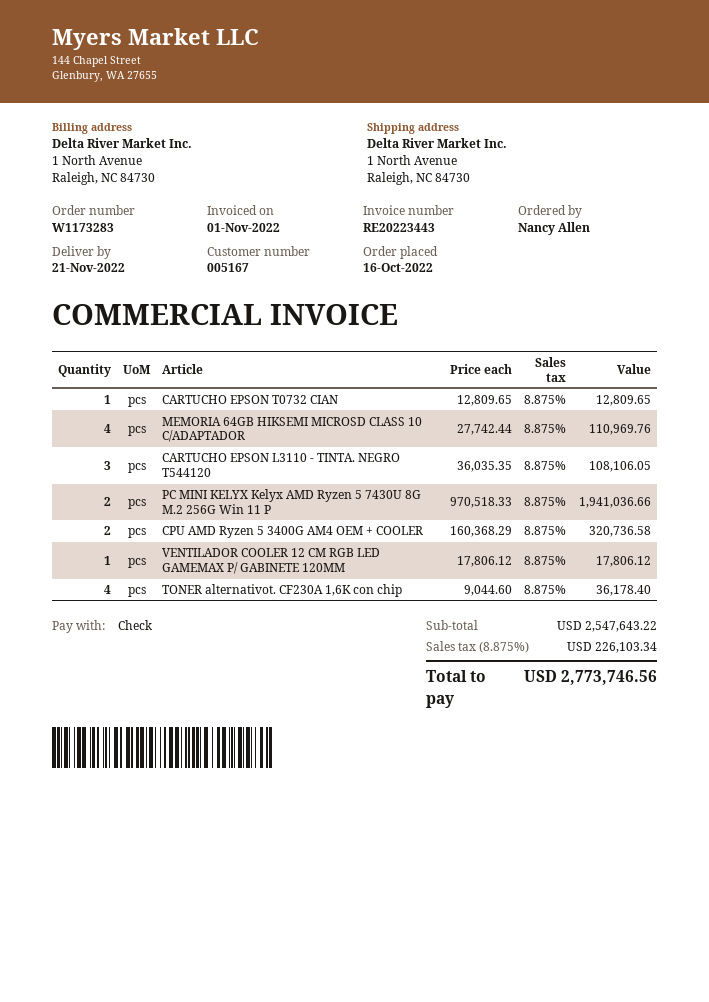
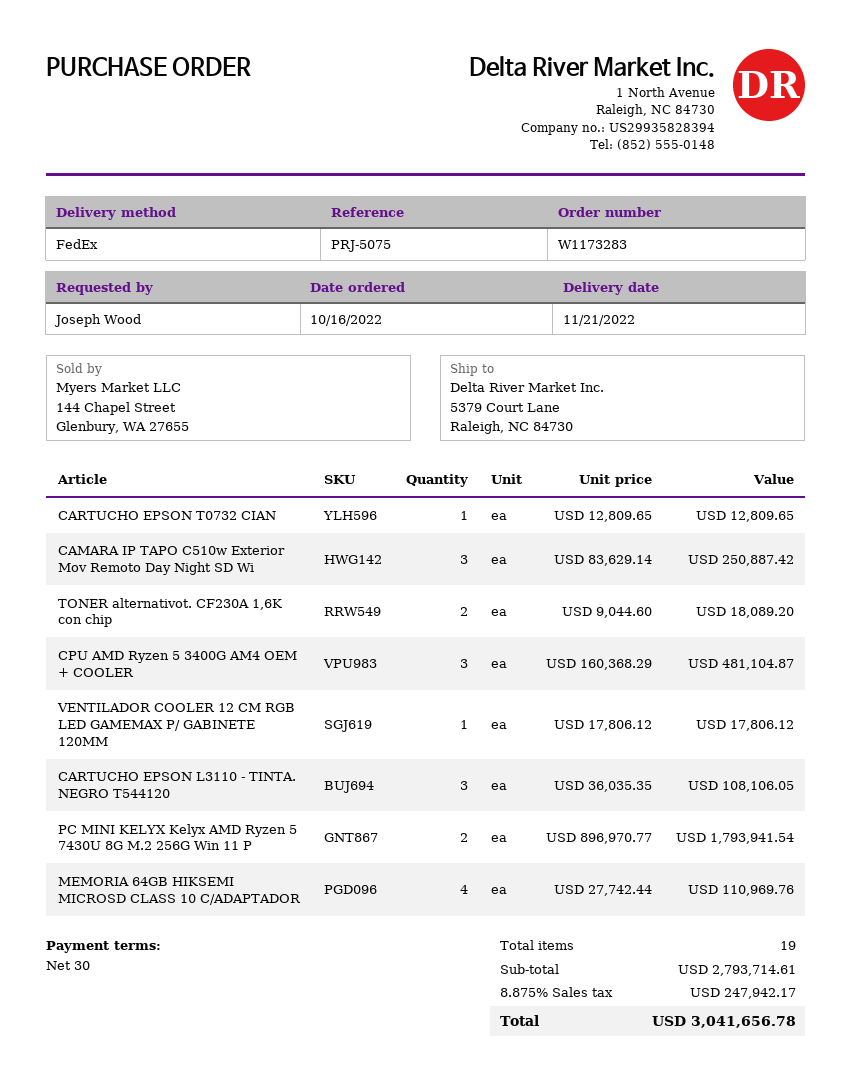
ordered by: Nancy Allen -> Joseph Wood
ship to: 1 North Avenue, Raleigh, NC 84730 -> 5379 Court Lane, Raleigh, NC 84730
PC MINI KELYX Kelyx AMD Ryzen 5 7430U 8G M.2 256G Win 11 P: 2 x 970518.33 = 1941036.66 -> 2 x 896970.77 = 1793941.54
CPU AMD Ryzen 5 3400G AM4 OEM + COOLER: 2 x 160368.29 = 320736.58 -> 3 x 160368.29 = 481104.87
TONER alternativot. CF230A 1,6K con chip: 4 x 9044.60 = 36178.40 -> 2 x 9044.60 = 18089.20
CAMARA IP TAPO C510w Exterior Mov Remoto Day Night SD Wi: none -> 3 x 83629.14 = 250887.42
subtotal: 2547643.22 -> 2793714.61
tax: 8.875% = 226103.34 -> 8.875% = 247942.17
total: 2773746.56 -> 3041656.78

